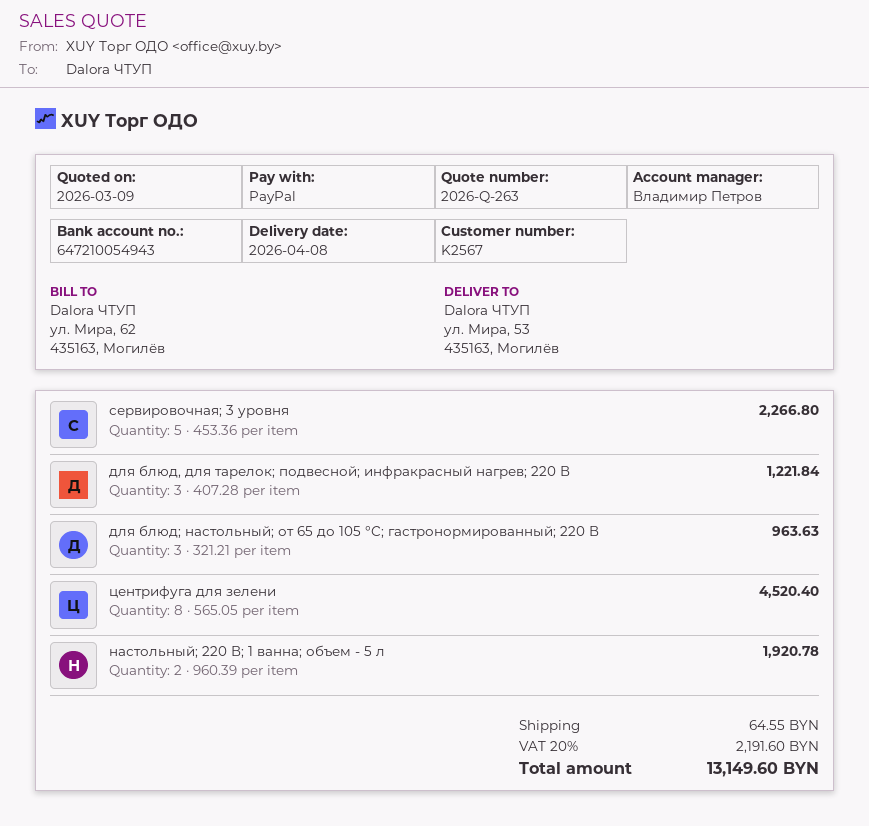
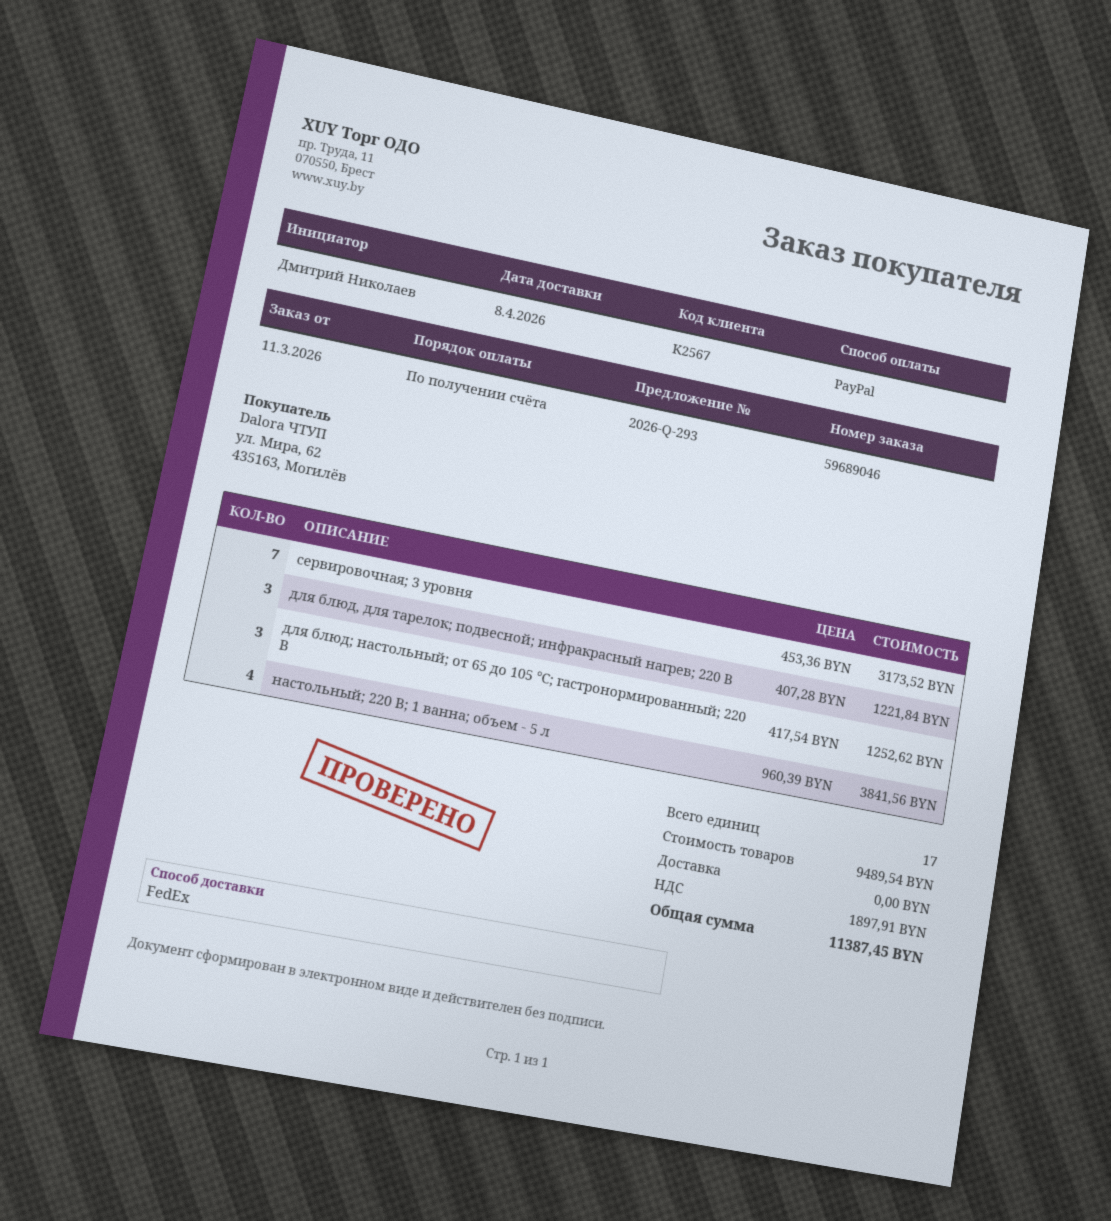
quote number: 2026-Q-263 -> 2026-Q-293
сервировочная; 3 уровня: 5 x 453.36 = 2266.80 -> 7 x 453.36 = 3173.52
для блюд; настольный; от 65 до 105 °C; гастронормированный; 220 В: 3 x 321.21 = 963.63 -> 3 x 417.54 = 1252.62
центрифуга для зелени: 8 x 565.05 = 4520.40 -> none
настольный; 220 В; 1 ванна; объем - 5 л: 2 x 960.39 = 1920.78 -> 4 x 960.39 = 3841.56
shipping: 64.55 -> 0.00
tax: 2191.60 -> 1897.91
total: 13149.60 -> 11387.45

